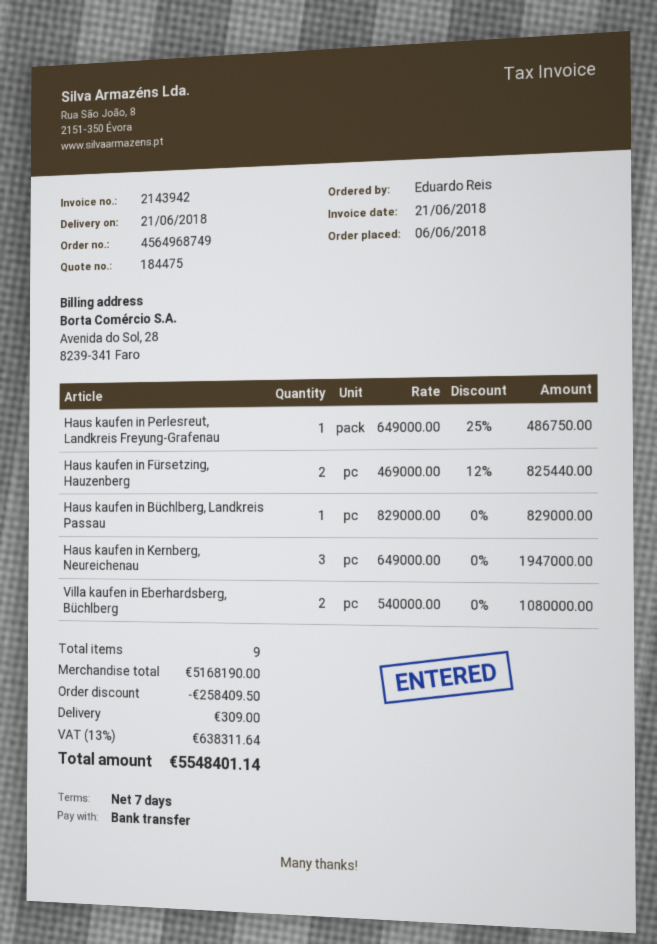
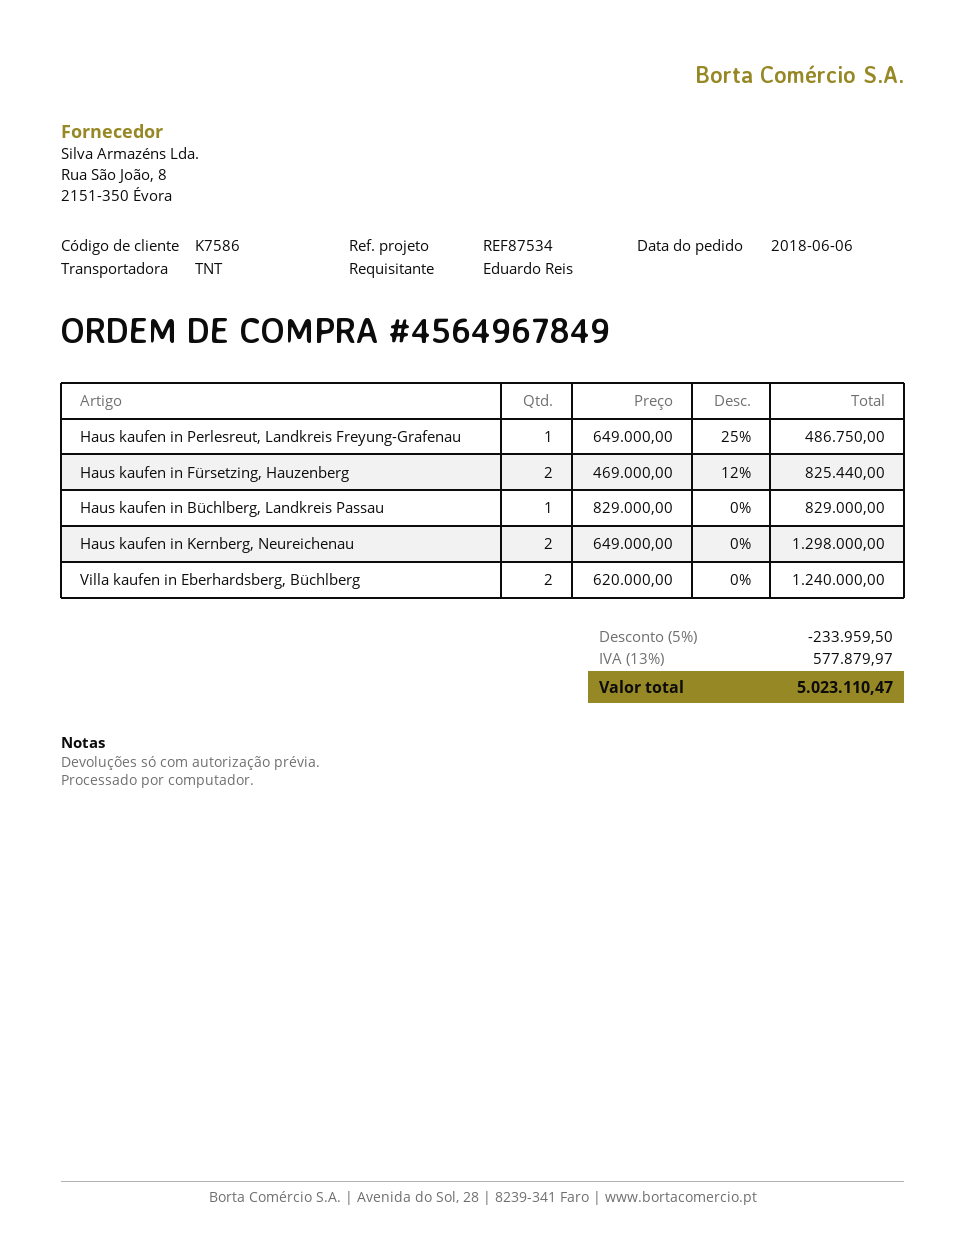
order number: 4564968749 -> 4564967849
Haus kaufen in Kernberg, Neureichenau: 3 x 649000.00 = 1947000.00 -> 2 x 649000.00 = 1298000.00
Villa kaufen in Eberhardsberg, Büchlberg: 2 x 540000.00 = 1080000.00 -> 2 x 620000.00 = 1240000.00
discount: 258409.50 -> 233959.50
shipping: 309.00 -> none
tax: 13% = 638311.64 -> 13% = 577879.97
total: 5548401.14 -> 5023110.47

